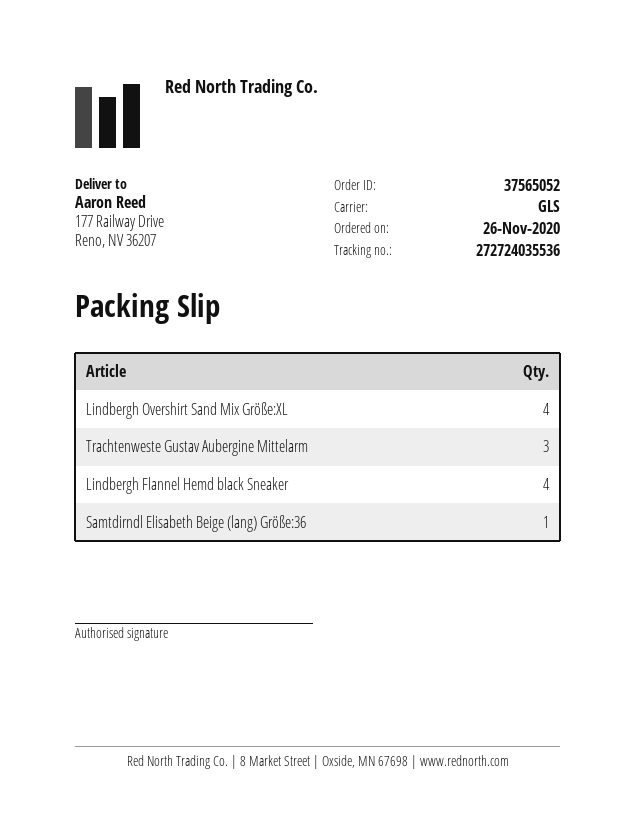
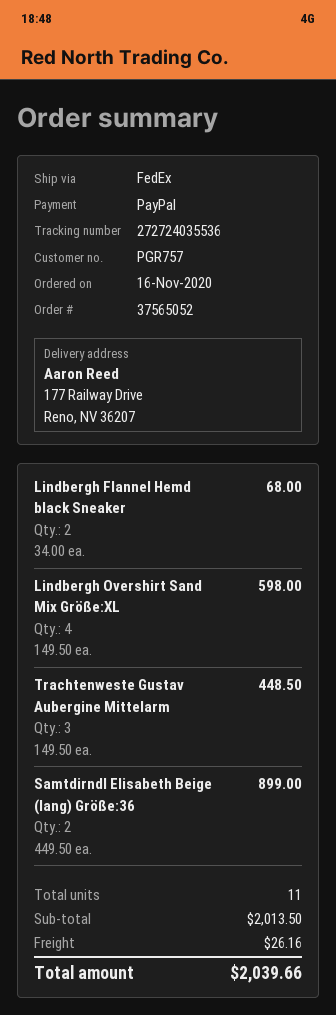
order date: 2020-11-26 -> 2020-11-16
shipping method: GLS -> FedEx
Lindbergh Flannel Hemd black Sneaker: 4 -> 2
Samtdirndl Elisabeth Beige (lang) Größe:36: 1 -> 2

